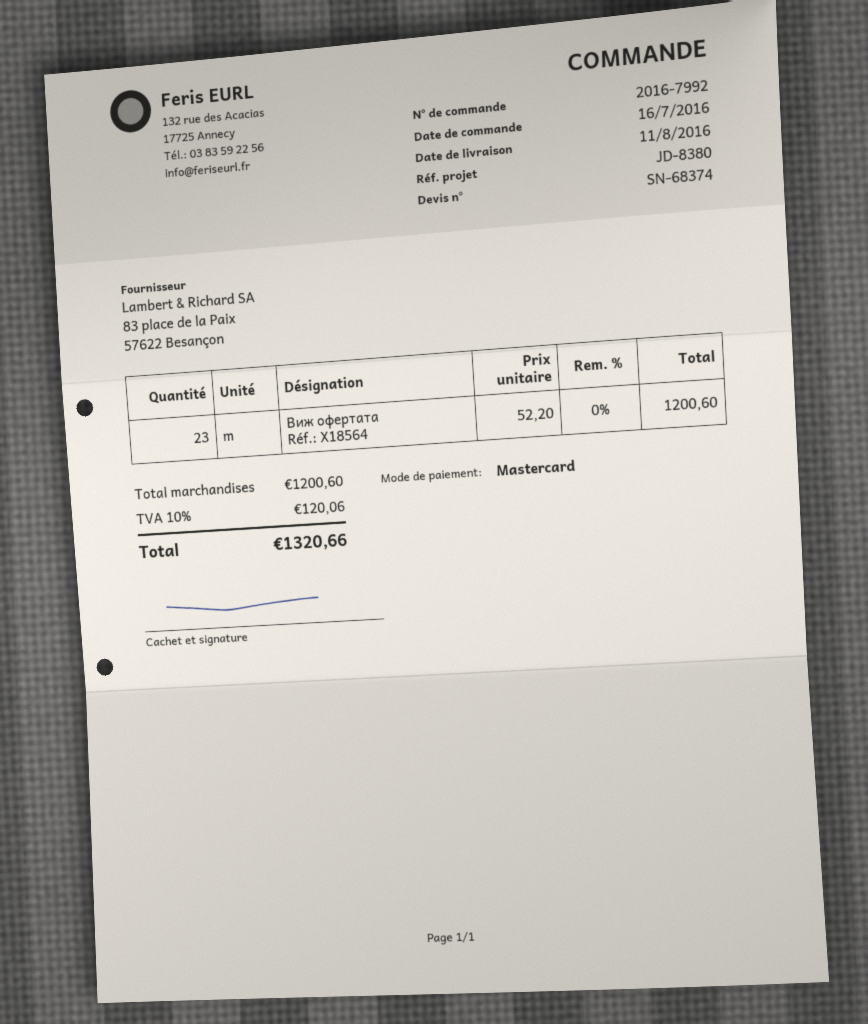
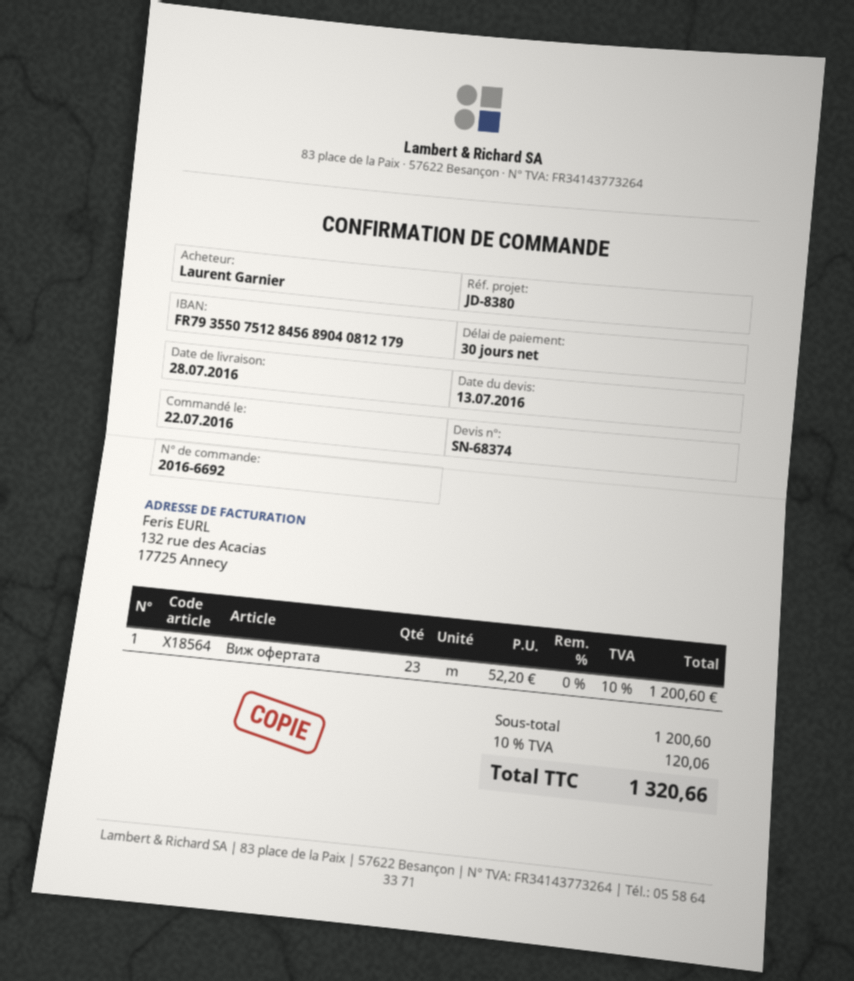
order number: 2016-7992 -> 2016-6692
order date: 2016-07-16 -> 2016-07-22
delivery date: 2016-08-11 -> 2016-07-28

